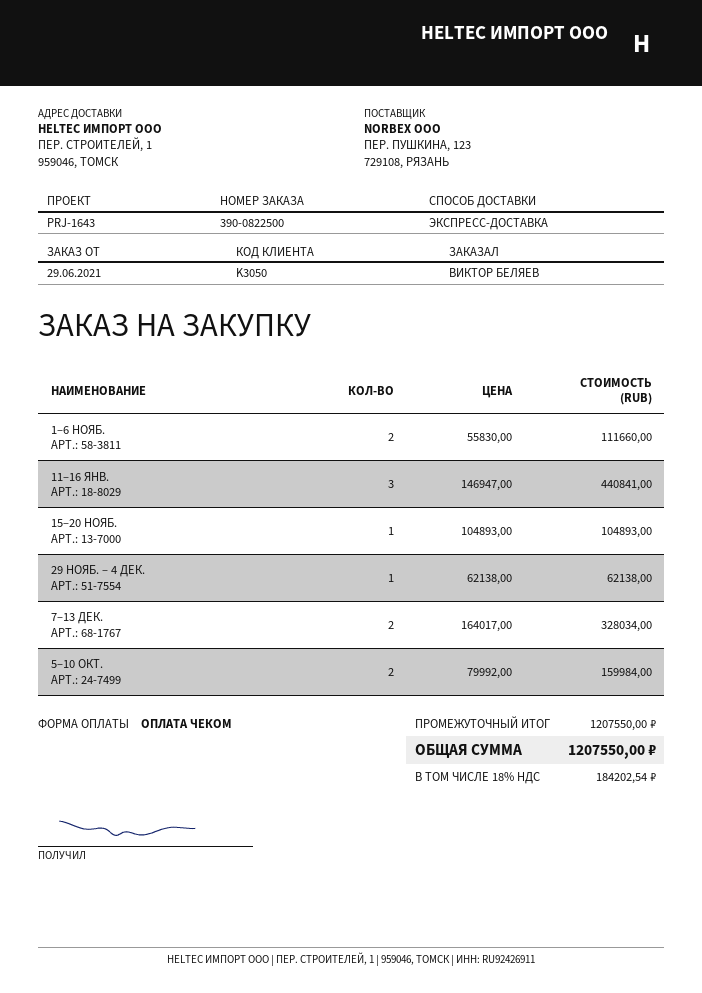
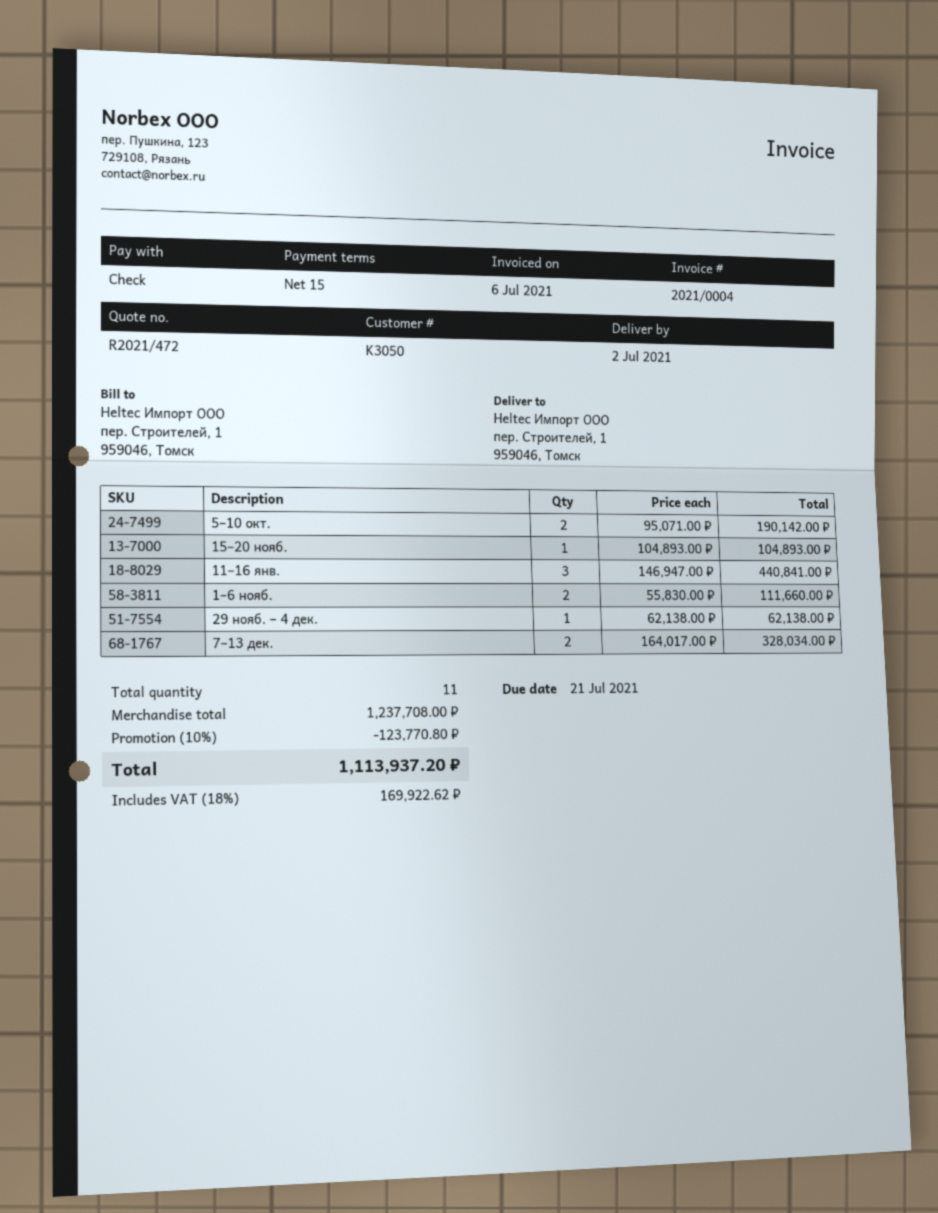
5–10 ОКТ.: 2 x 79992.00 = 159984.00 -> 2 x 95071.00 = 190142.00
subtotal: 1207550.00 -> 1237708.00
discount: none -> 10% = 123770.80
tax: 18% = 184202.54 -> 18% = 169922.62
total: 1207550.00 -> 1113937.20

